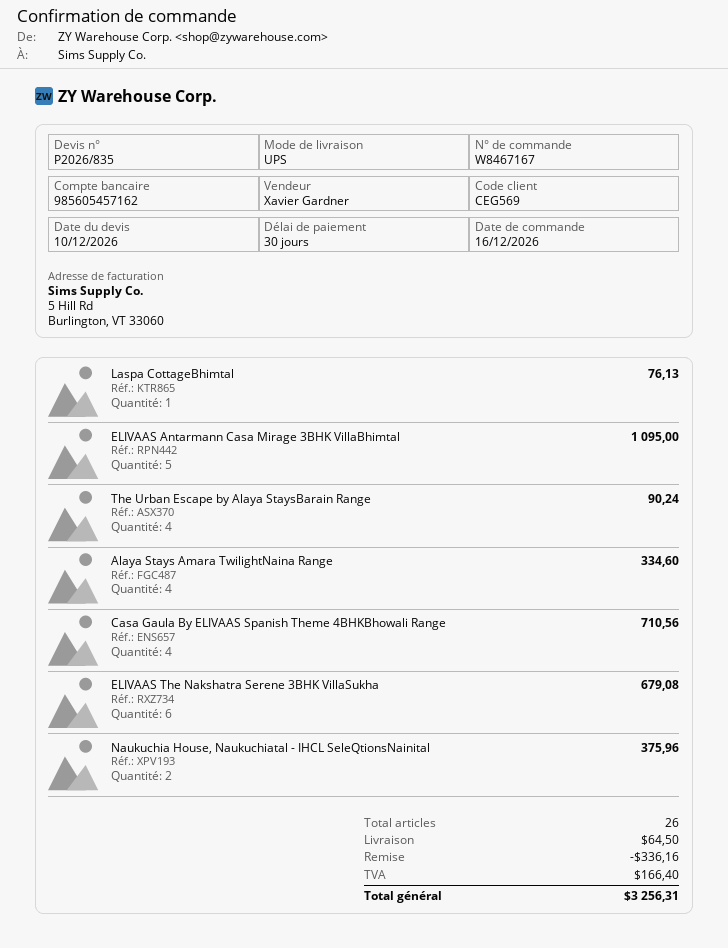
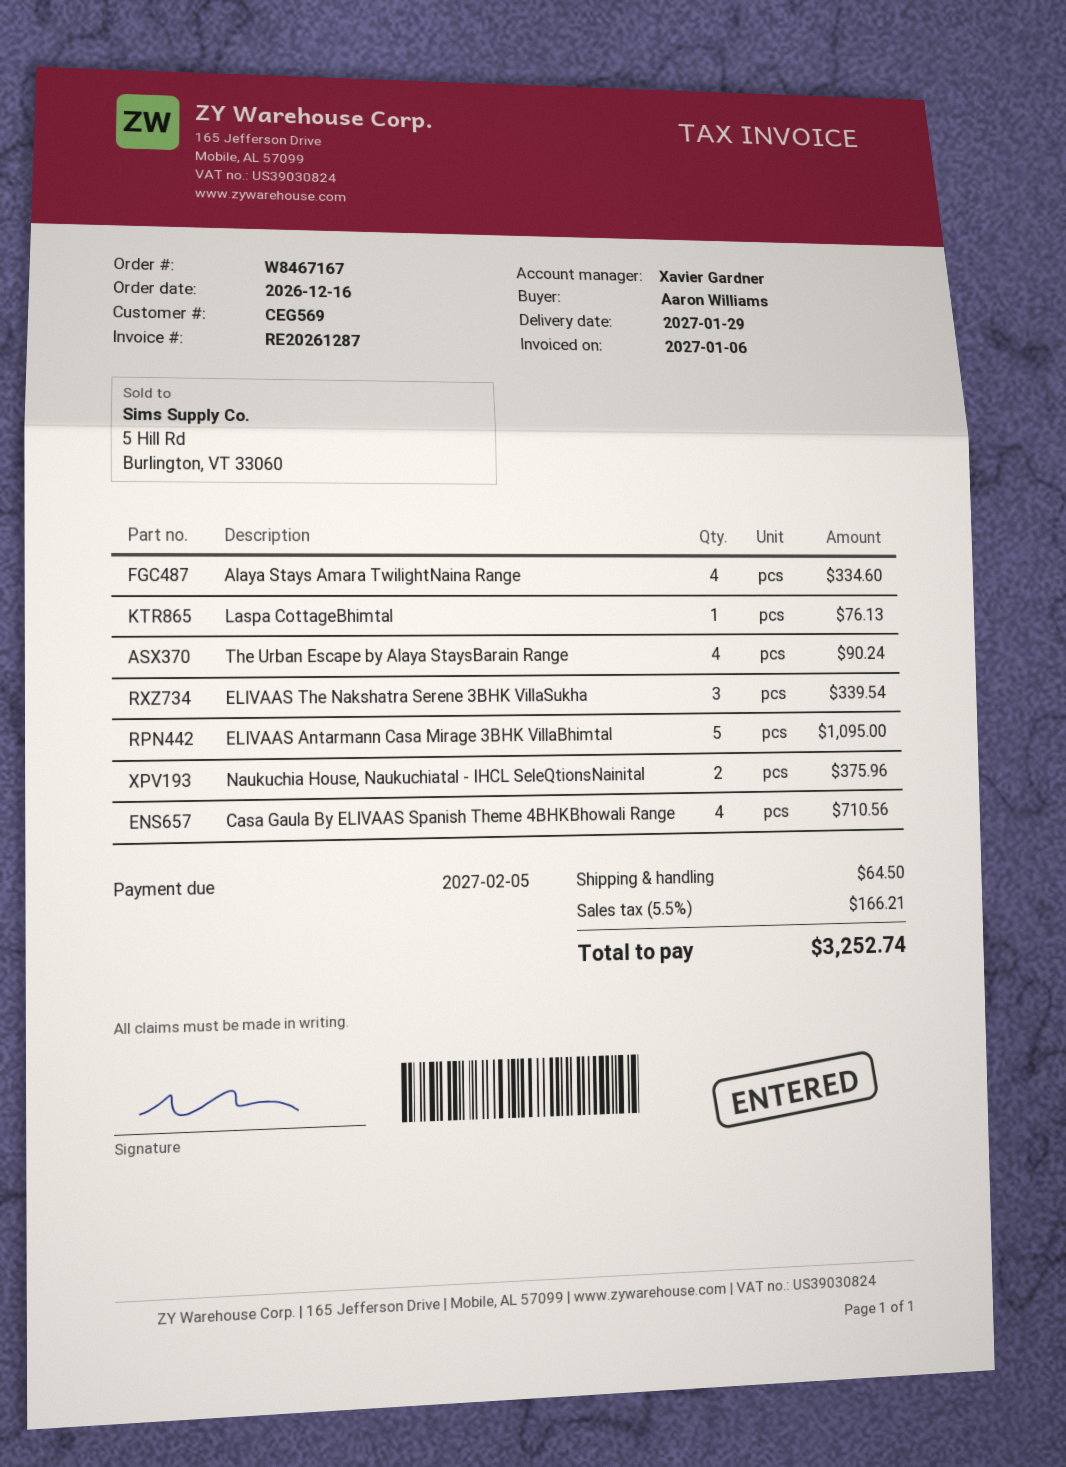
ELIVAAS The Nakshatra Serene 3BHK VillaSukha: 6 for 679.08 -> 3 for 339.54
discount: 336.16 -> none
tax: 166.40 -> 166.21
total: 3256.31 -> 3252.74

